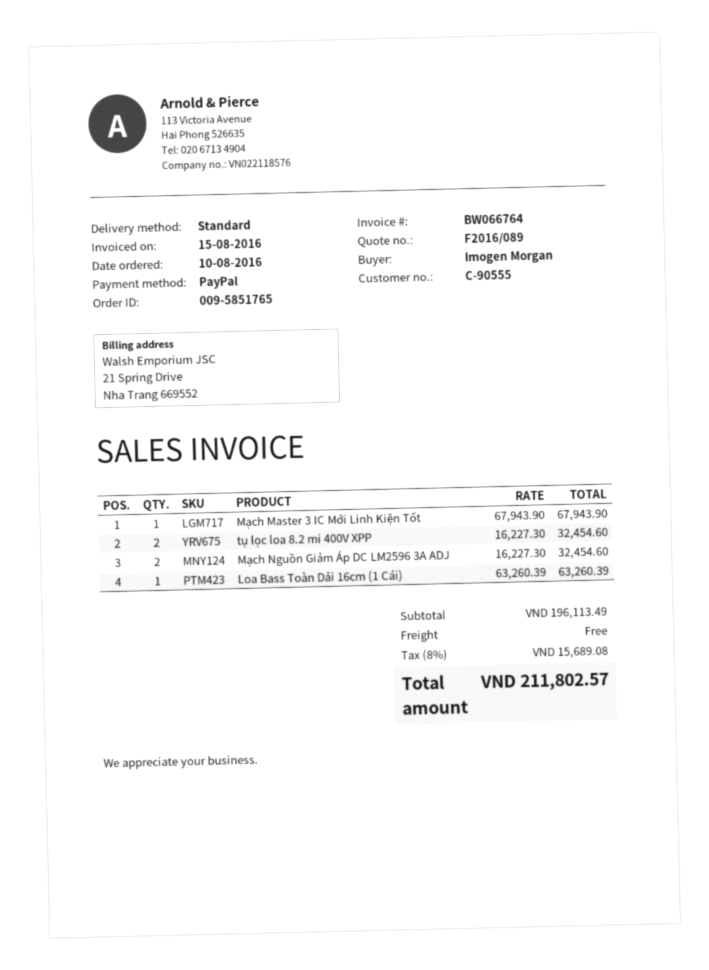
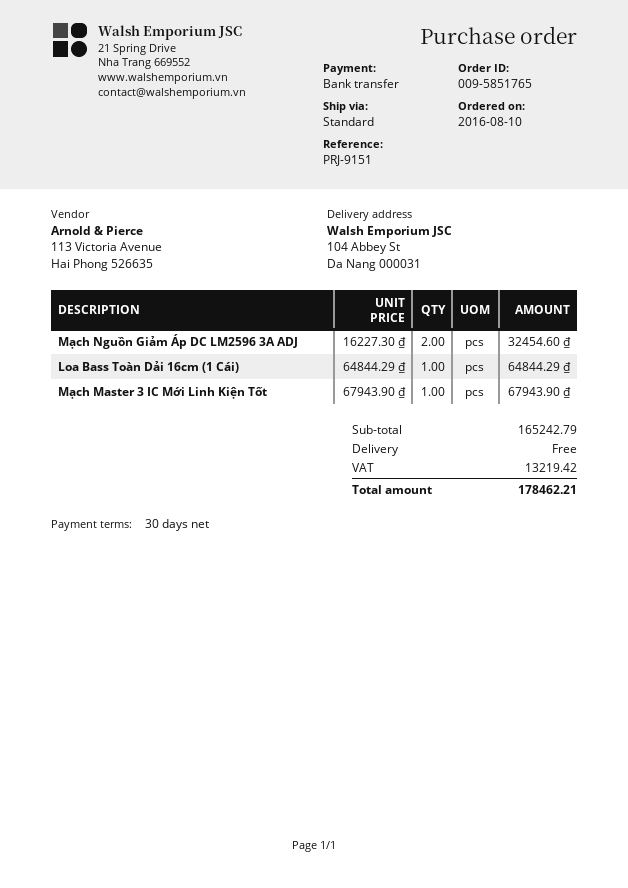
payment method: PayPal -> bank transfer
tụ lọc loa 8.2 mi 400V XPP: 2 x 16227.30 = 32454.60 -> none
Loa Bass Toàn Dải 16cm (1 Cái): 1 x 63260.39 = 63260.39 -> 1 x 64844.29 = 64844.29
subtotal: 196113.49 -> 165242.79
tax: 15689.08 -> 13219.42
total: 211802.57 -> 178462.21

